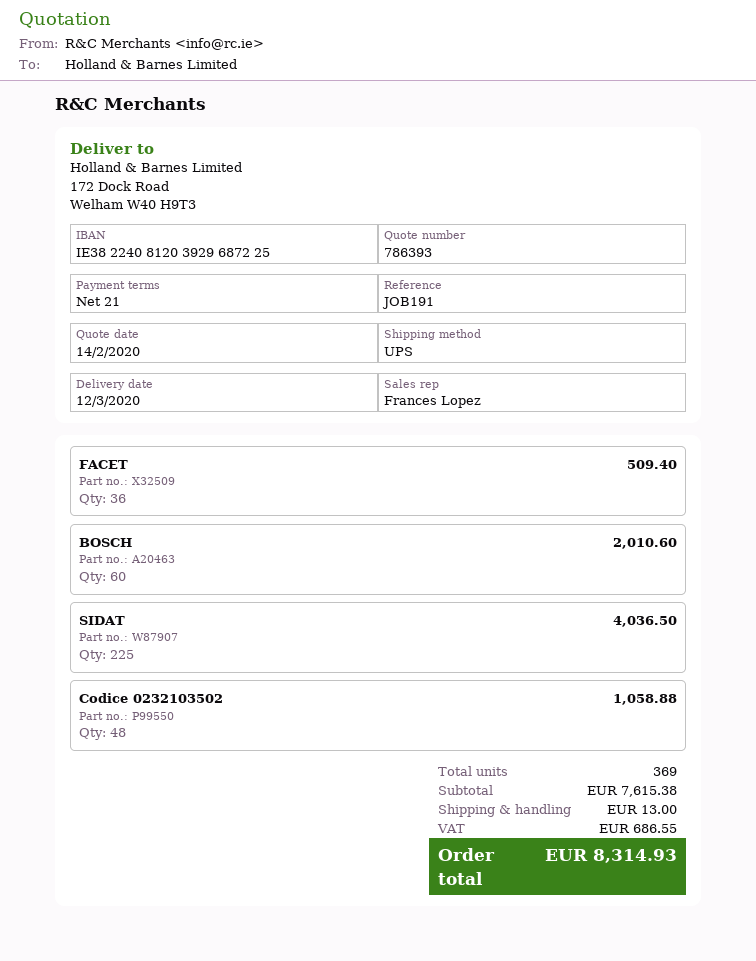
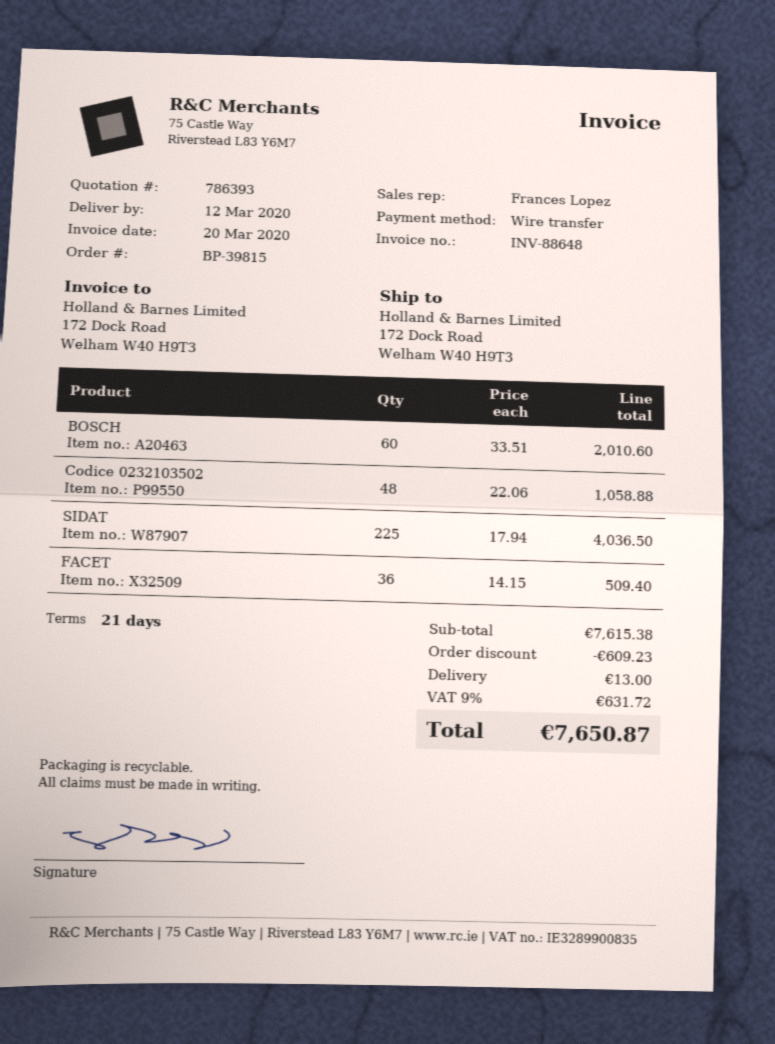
discount: none -> 609.23
tax: 686.55 -> 631.72
total: 8314.93 -> 7650.87

